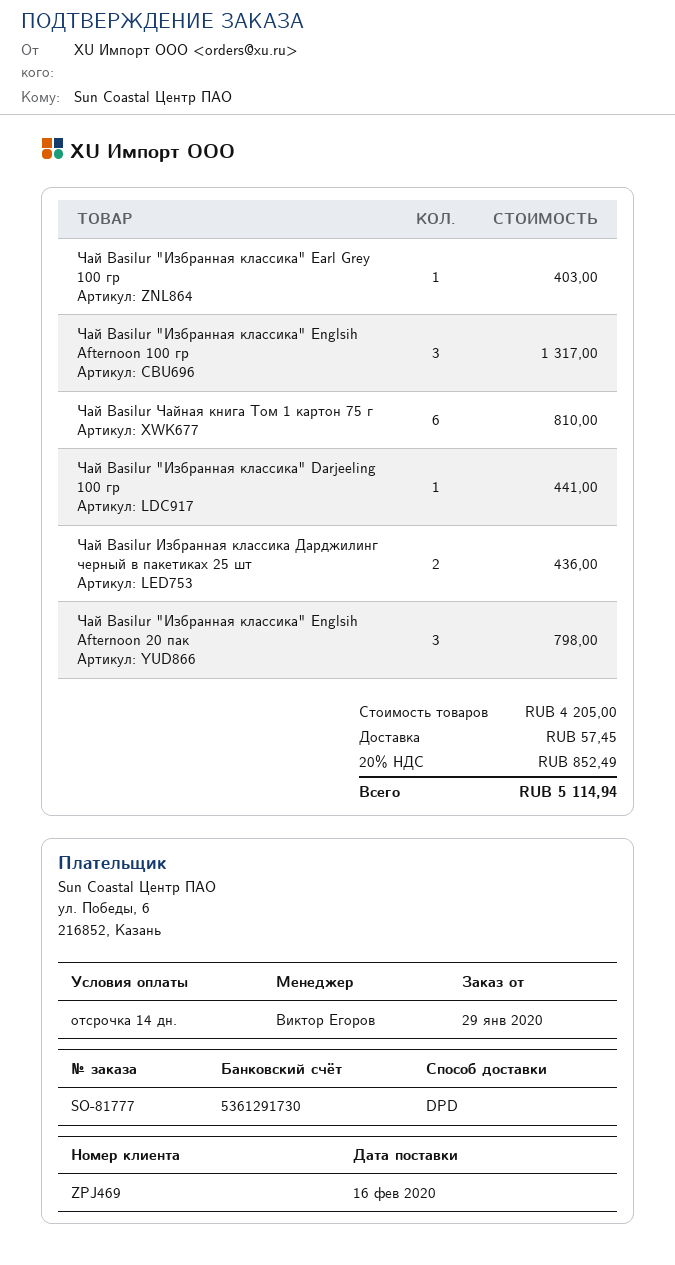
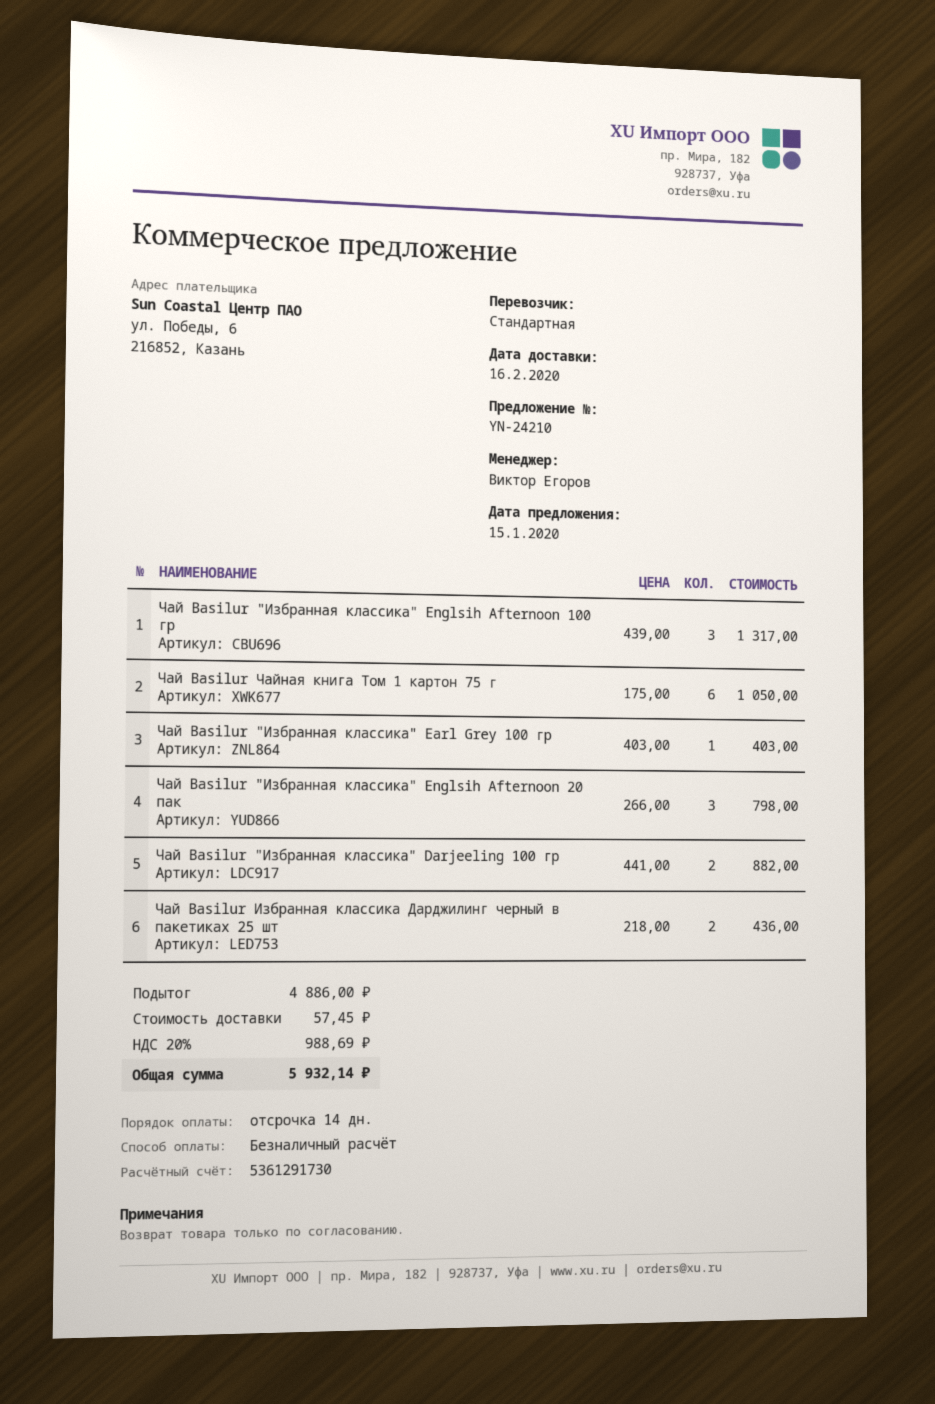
shipping method: DPD -> standard
Чай Basilur Чайная книга Том 1 картон 75 г: 6 for 810.00 -> 6 for 1050.00
Чай Basilur "Избранная классика" Darjeeling 100 гр: 1 for 441.00 -> 2 for 882.00
subtotal: 4205.00 -> 4886.00
tax: 20% = 852.49 -> 20% = 988.69
total: 5114.94 -> 5932.14

